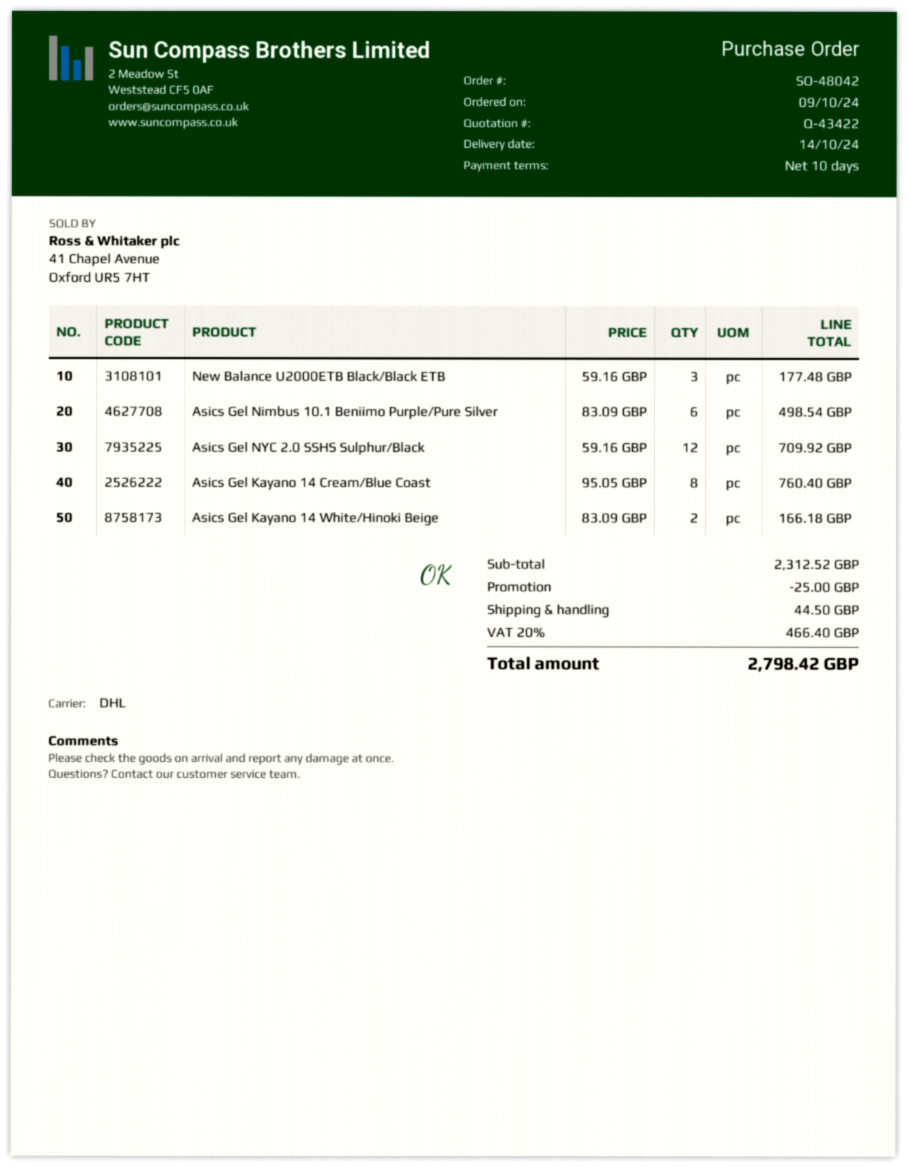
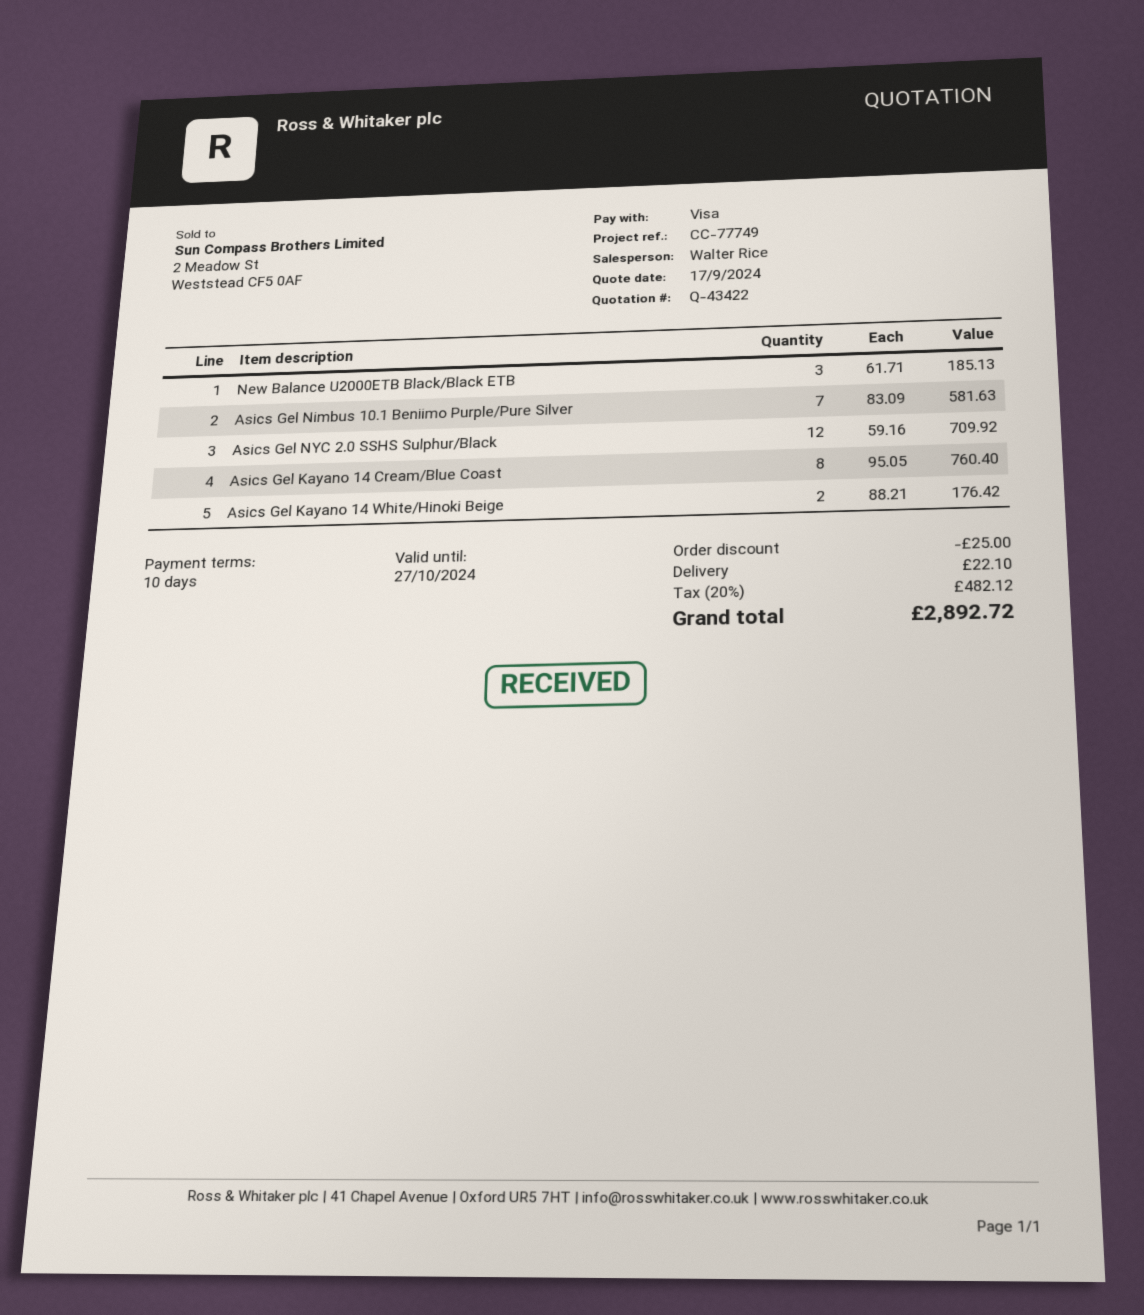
New Balance U2000ETB Black/Black ETB: 3 x 59.16 = 177.48 -> 3 x 61.71 = 185.13
Asics Gel Nimbus 10.1 Beniimo Purple/Pure Silver: 6 x 83.09 = 498.54 -> 7 x 83.09 = 581.63
Asics Gel Kayano 14 White/Hinoki Beige: 2 x 83.09 = 166.18 -> 2 x 88.21 = 176.42
shipping: 44.50 -> 22.10
tax: 20% = 466.40 -> 20% = 482.12
total: 2798.42 -> 2892.72

